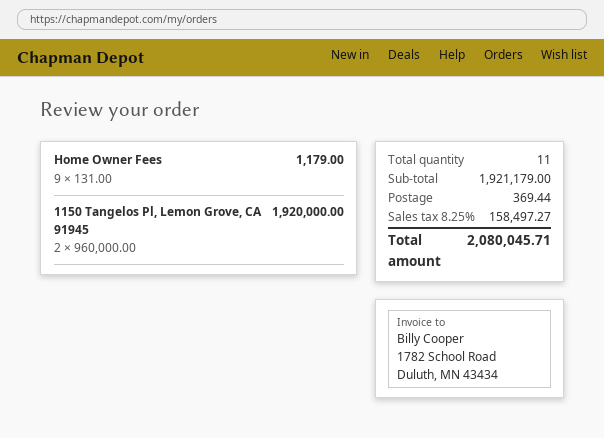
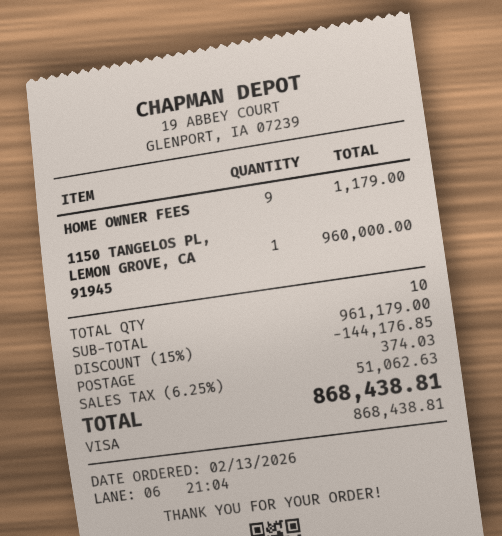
1150 Tangelos Pl, Lemon Grove, CA 91945: 2 for 1920000.00 -> 1 for 960000.00
total quantity: 11 -> 10
subtotal: 1921179.00 -> 961179.00
discount: none -> 15% = 144176.85
shipping: 369.44 -> 374.03
tax: 8.25% = 158497.27 -> 6.25% = 51062.63
total: 2080045.71 -> 868438.81

